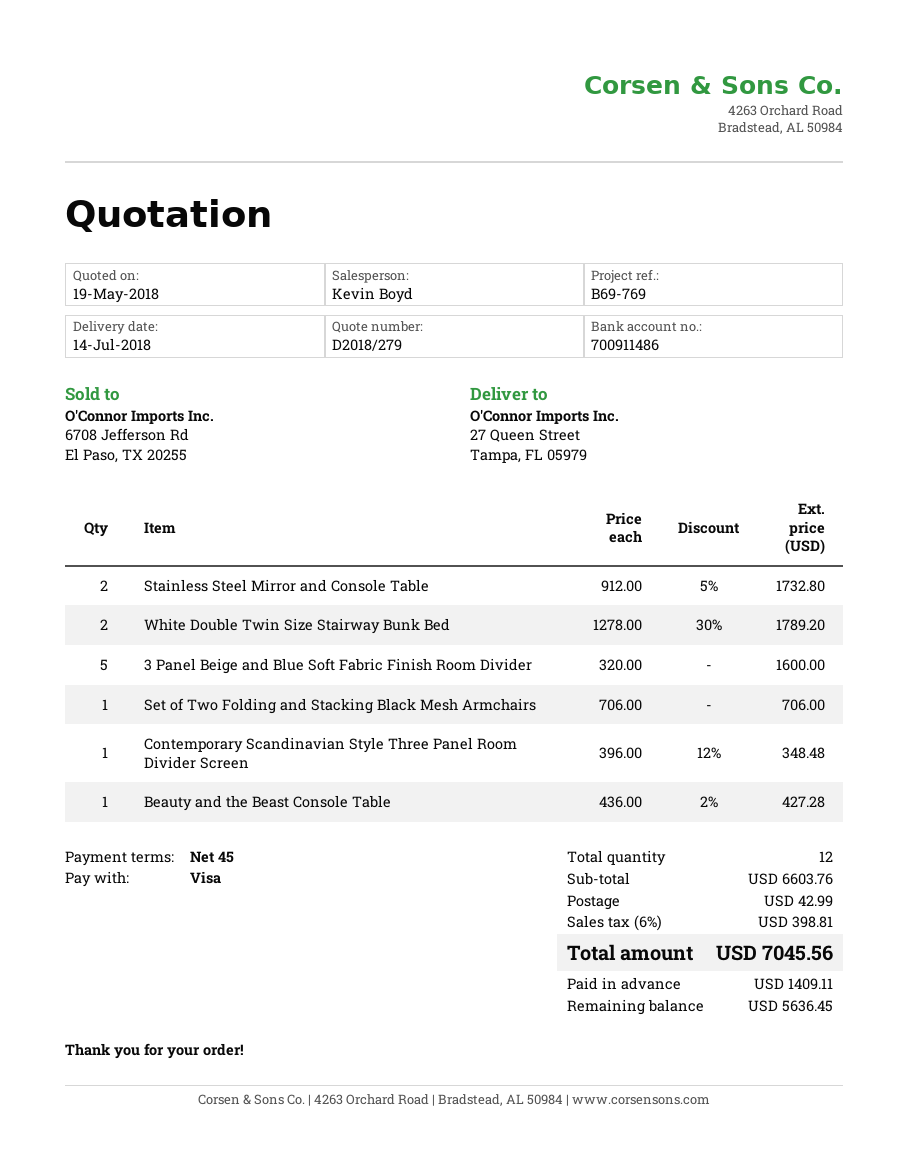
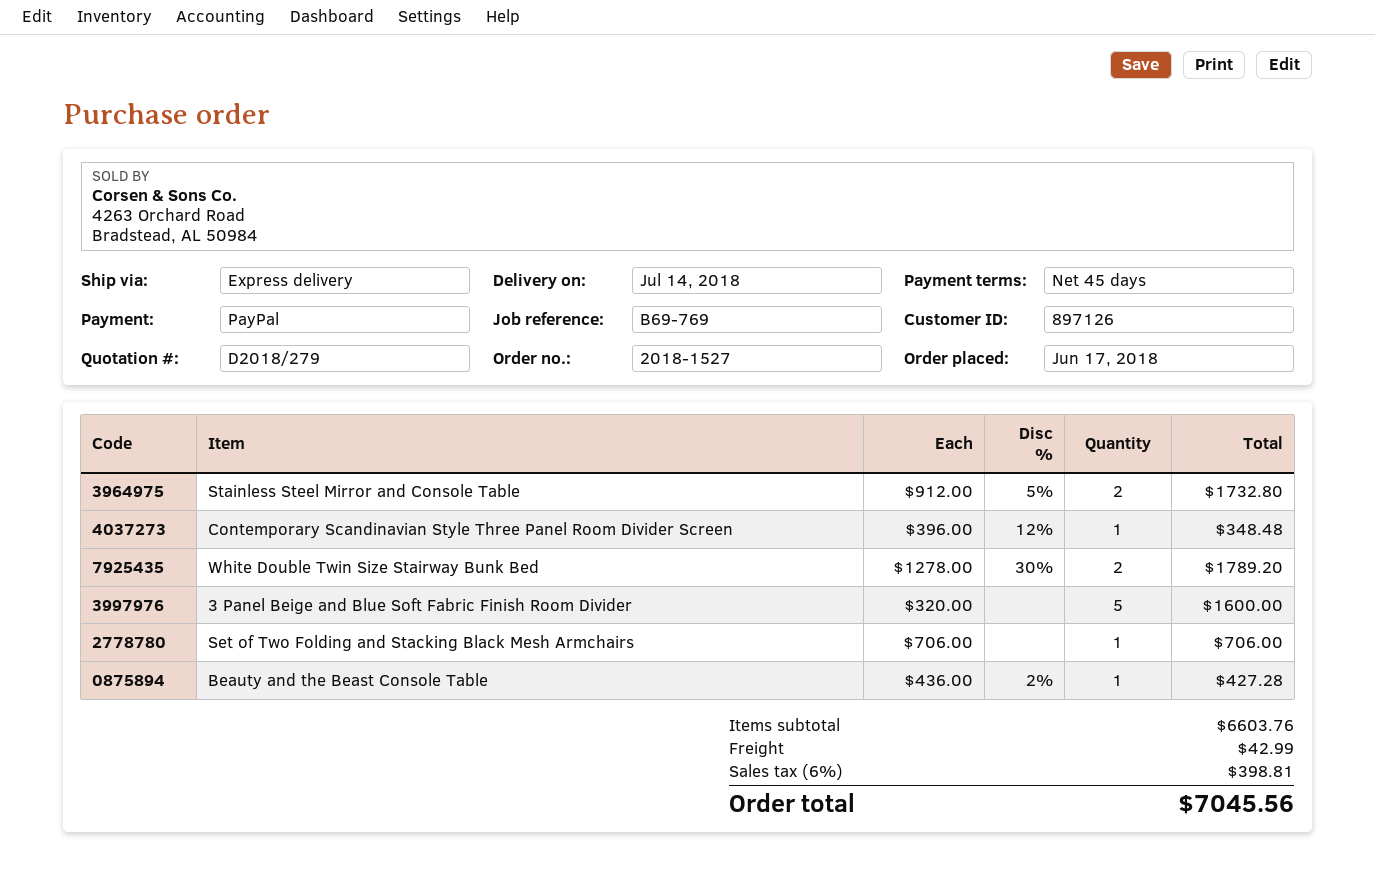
payment method: Visa -> PayPal

